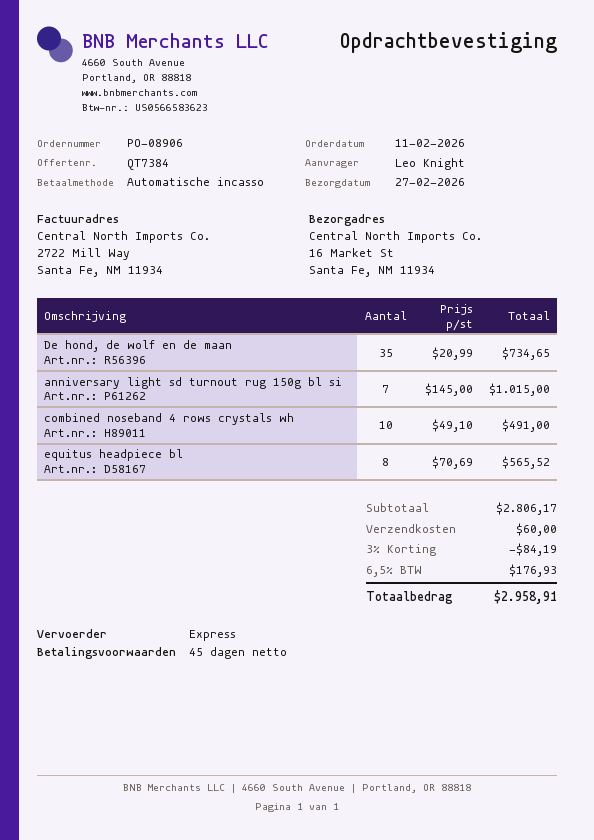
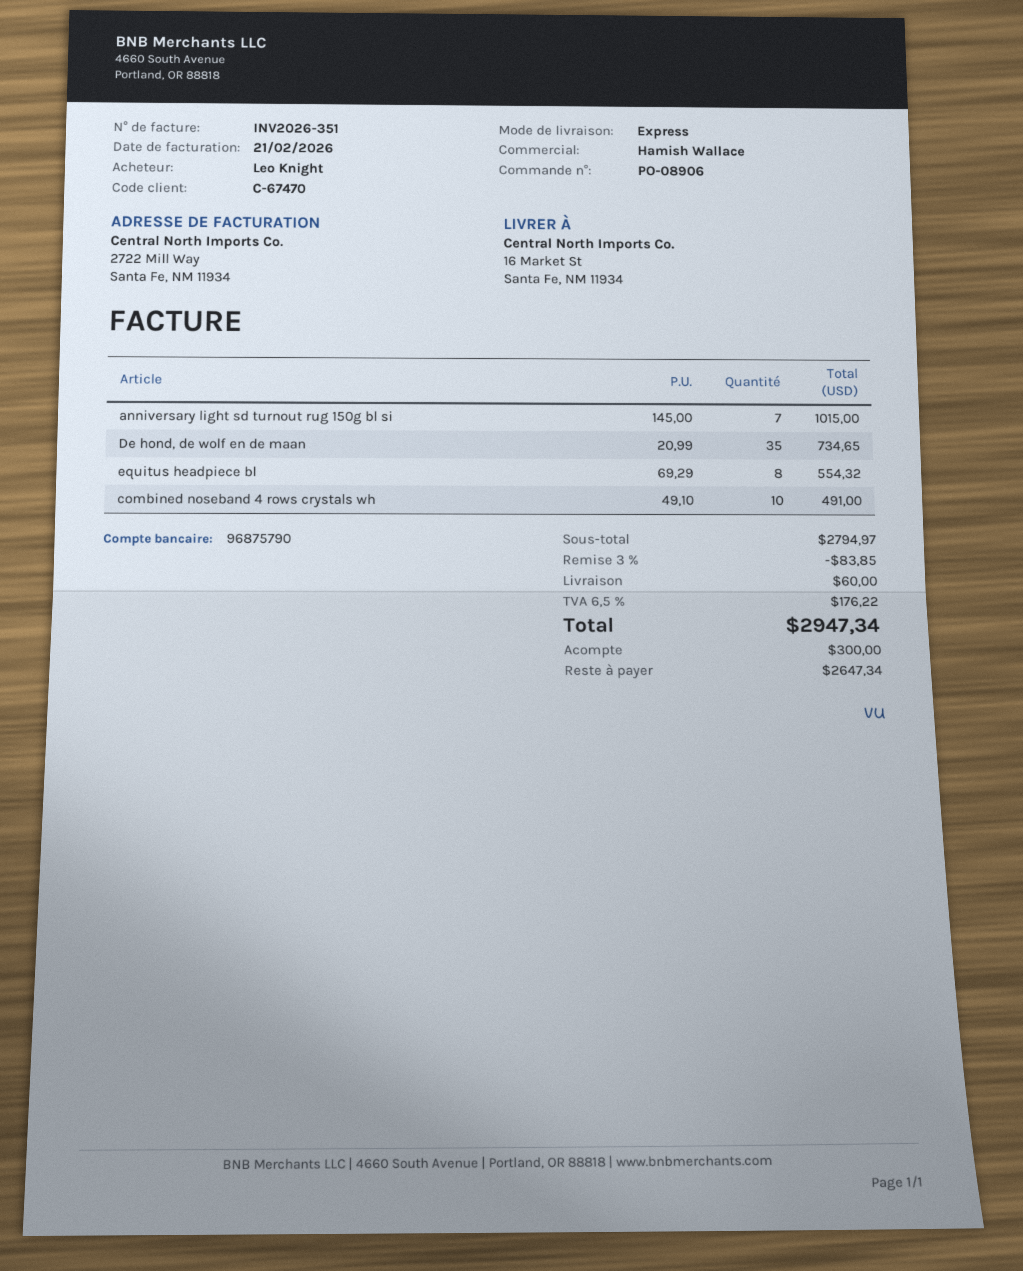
equitus headpiece bl: 8 x 70.69 = 565.52 -> 8 x 69.29 = 554.32
subtotal: 2806.17 -> 2794.97
discount: 3% = 84.19 -> 3% = 83.85
tax: 6.5% = 176.93 -> 6.5% = 176.22
total: 2958.91 -> 2947.34

